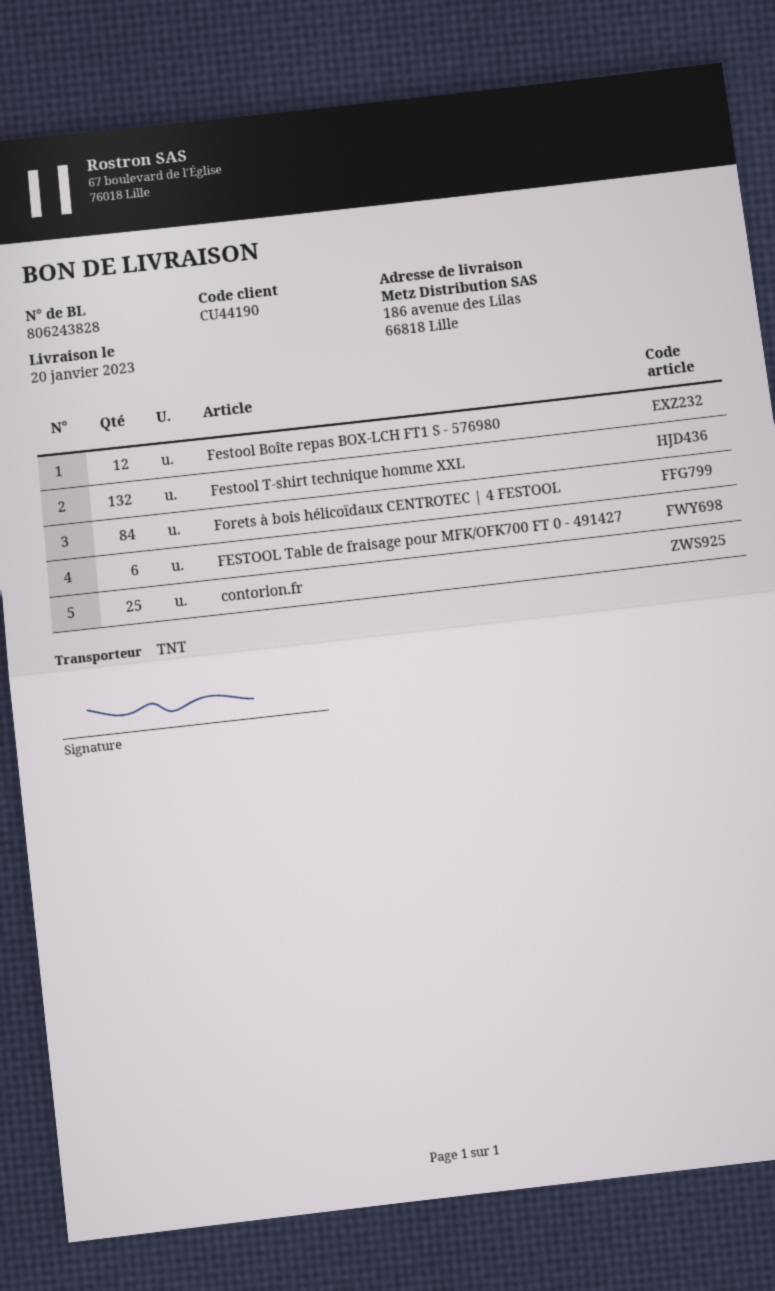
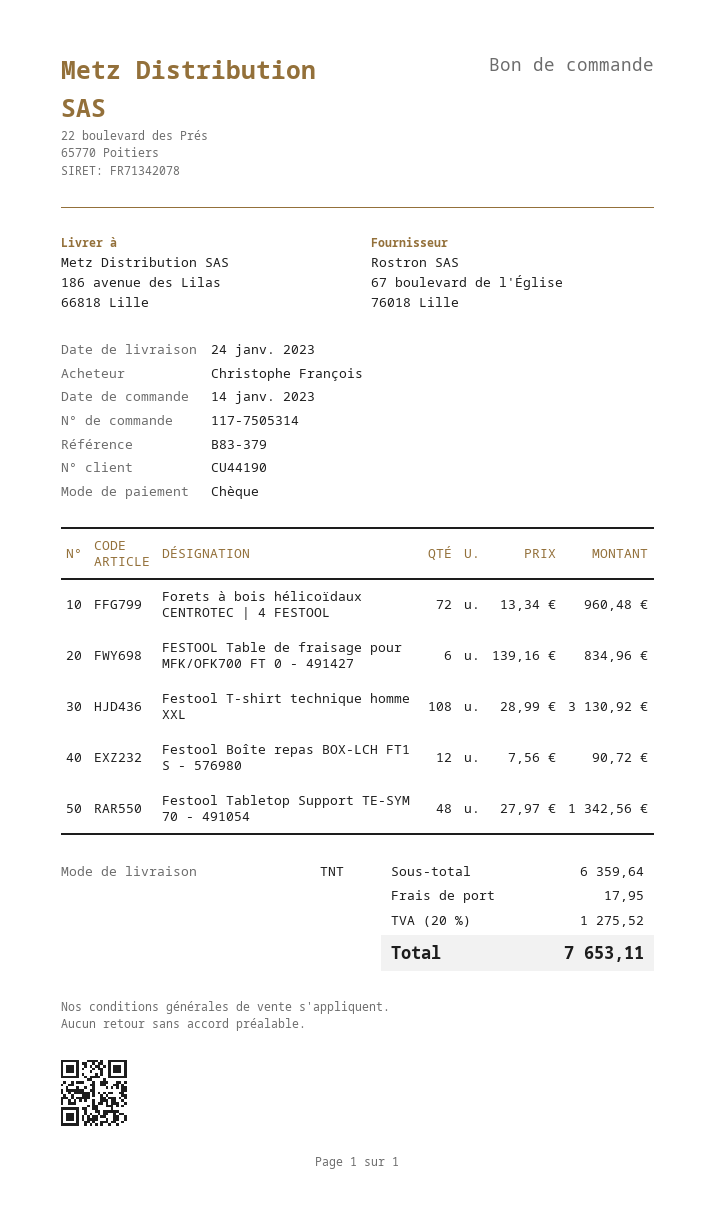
delivery date: 2023-01-20 -> 2023-01-24
Festool T-shirt technique homme XXL: 132 -> 108
Forets à bois hélicoïdaux CENTROTEC | 4 FESTOOL: 84 -> 72
contorion.fr: 25 -> none
Festool Tabletop Support TE-SYM 70 - 491054: none -> 48

